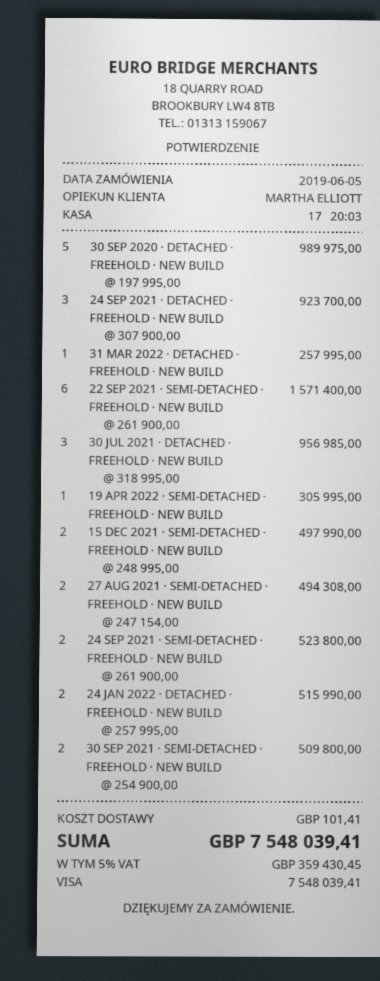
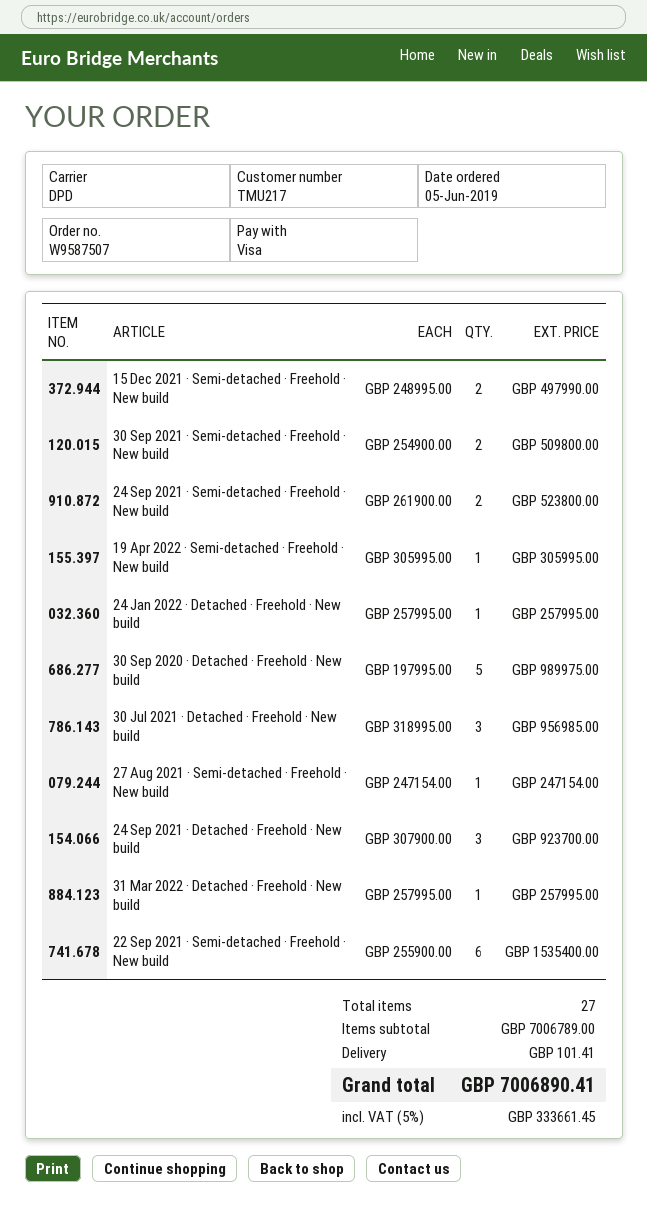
22 SEP 2021 · SEMI-DETACHED · FREEHOLD · NEW BUILD: 6 x 261900.00 = 1571400.00 -> 6 x 255900.00 = 1535400.00
27 AUG 2021 · SEMI-DETACHED · FREEHOLD · NEW BUILD: 2 x 247154.00 = 494308.00 -> 1 x 247154.00 = 247154.00
24 JAN 2022 · DETACHED · FREEHOLD · NEW BUILD: 2 x 257995.00 = 515990.00 -> 1 x 257995.00 = 257995.00
tax: 5% = 359430.45 -> 5% = 333661.45
total: 7548039.41 -> 7006890.41

